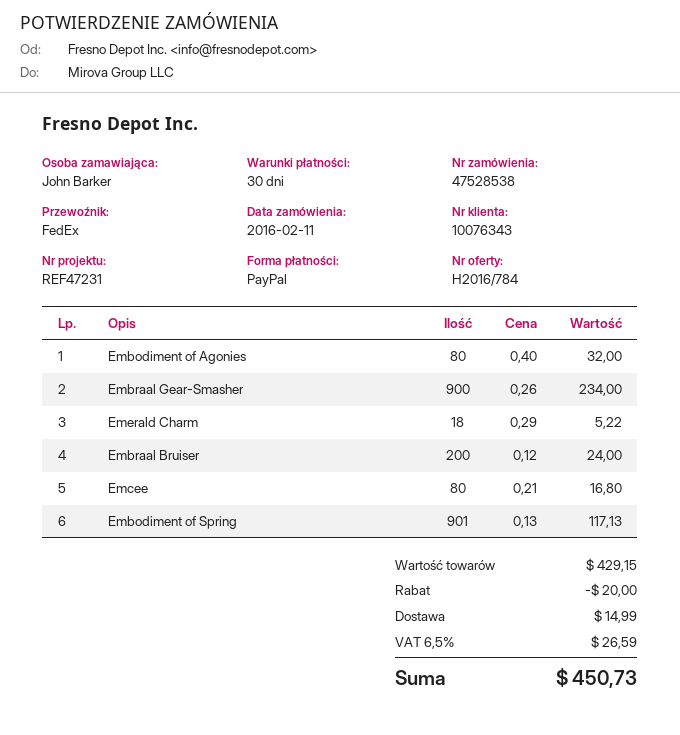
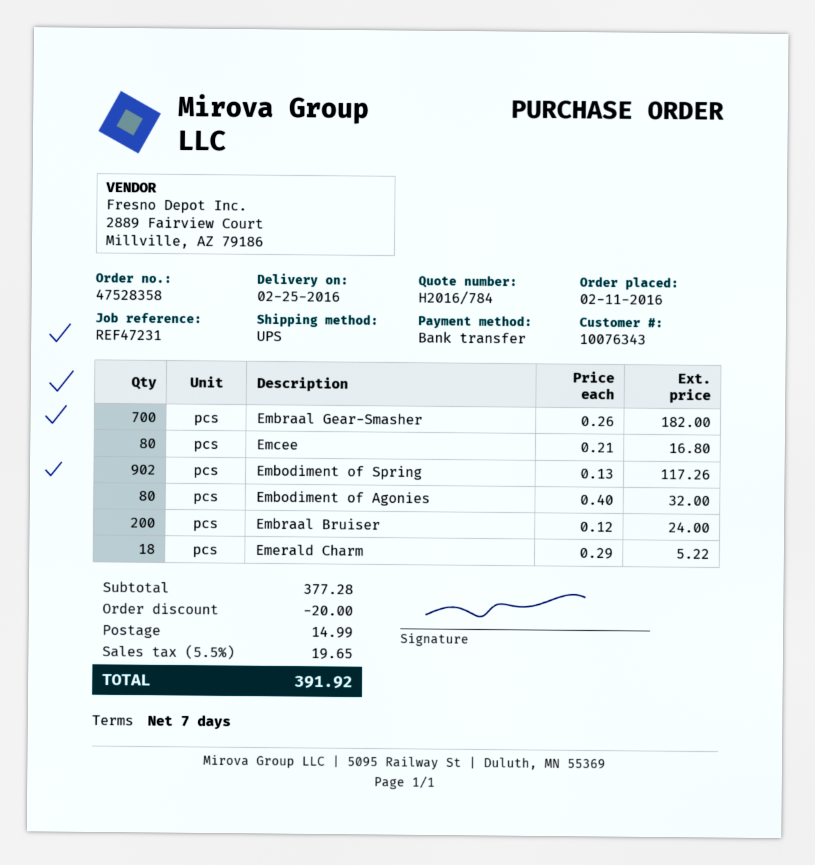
order number: 47528538 -> 47528358
payment terms: 30 days -> 7 days
payment method: PayPal -> bank transfer
shipping method: FedEx -> UPS
Embraal Gear-Smasher: 900 x 0.26 = 234.00 -> 700 x 0.26 = 182.00
Embodiment of Spring: 901 x 0.13 = 117.13 -> 902 x 0.13 = 117.26
subtotal: 429.15 -> 377.28
tax: 6.5% = 26.59 -> 5.5% = 19.65
total: 450.73 -> 391.92

